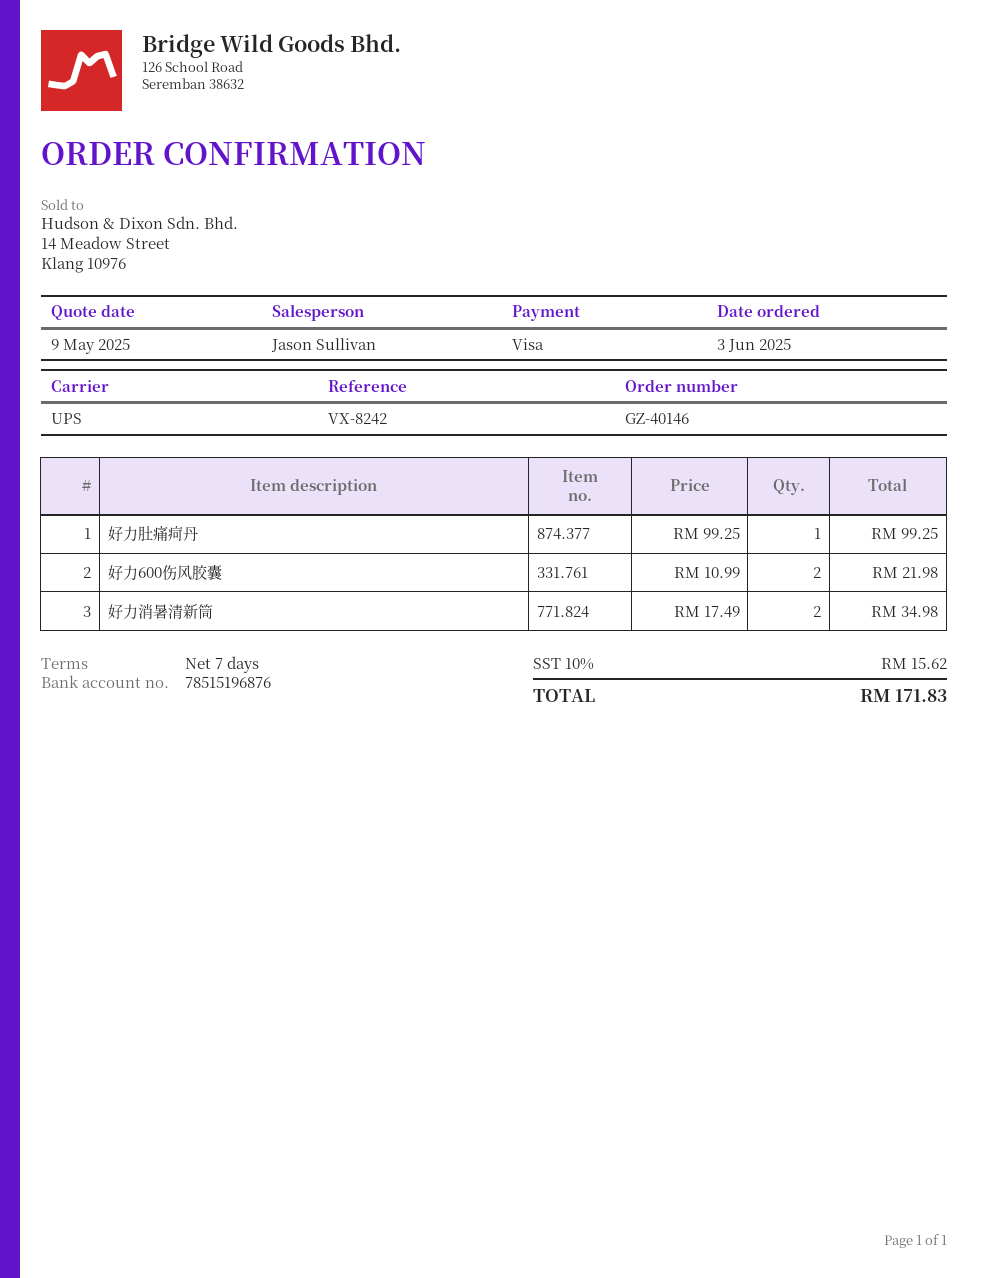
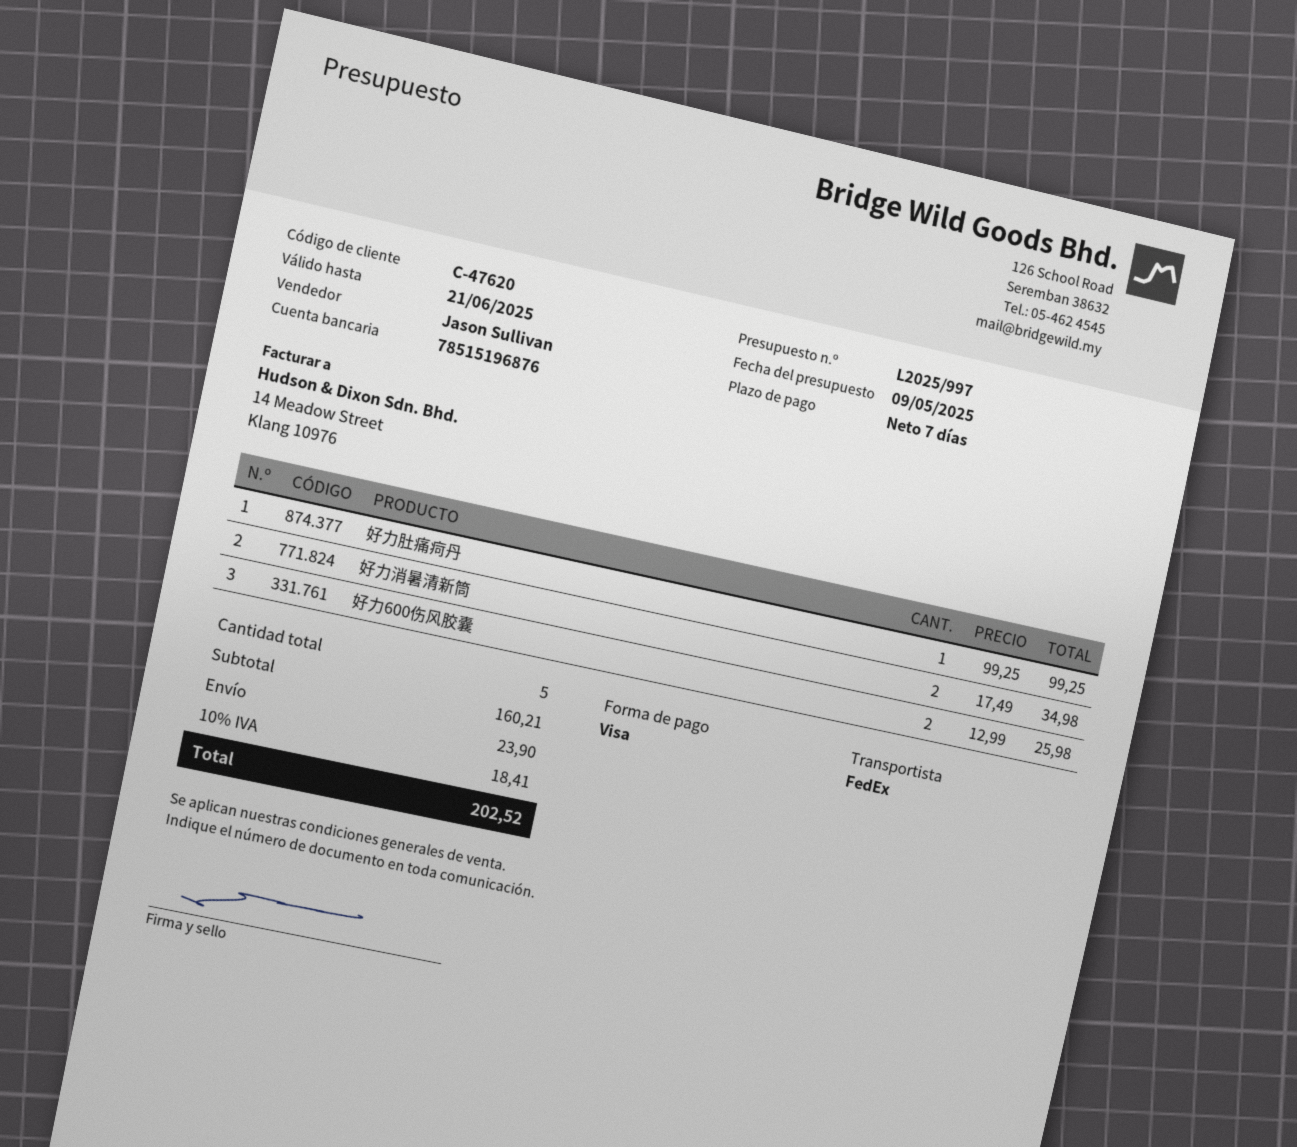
shipping method: UPS -> FedEx
好力600伤风胶囊: 2 x 10.99 = 21.98 -> 2 x 12.99 = 25.98
shipping: none -> 23.90
tax: 10% = 15.62 -> 10% = 18.41
total: 171.83 -> 202.52

